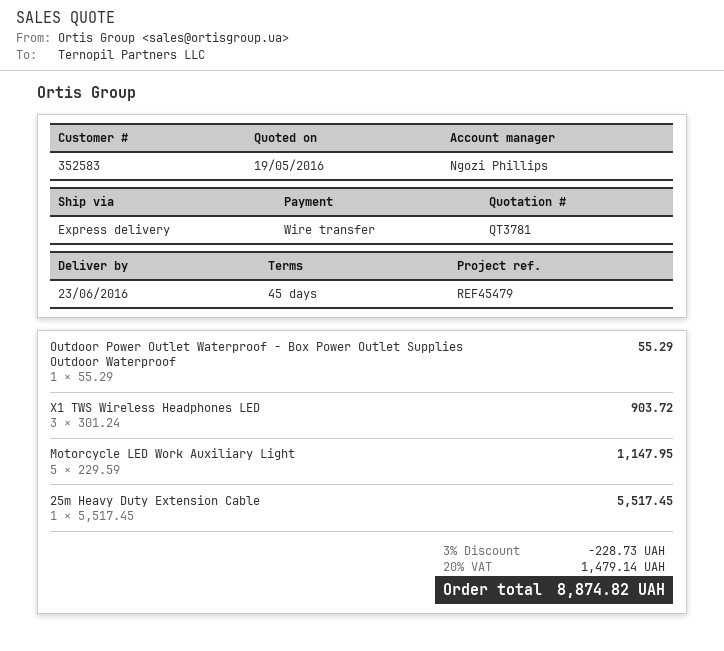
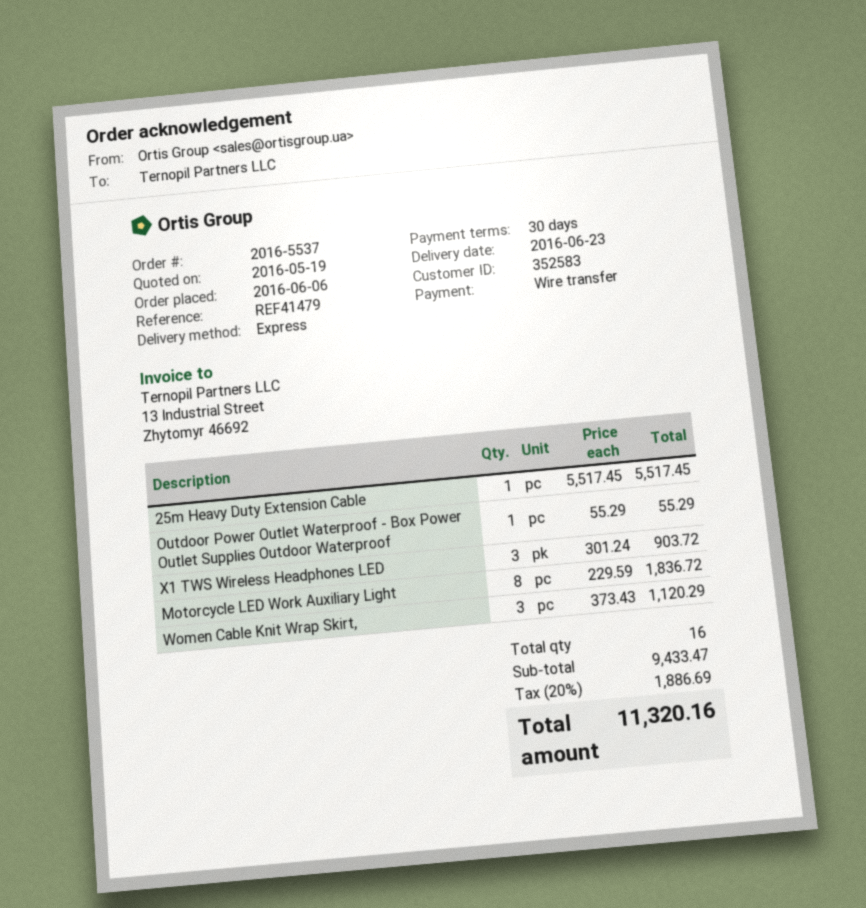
payment terms: 45 days -> 30 days
reference: REF45479 -> REF41479
Motorcycle LED Work Auxiliary Light: 5 x 229.59 = 1147.95 -> 8 x 229.59 = 1836.72
Women Cable Knit Wrap Skirt,: none -> 3 x 373.43 = 1120.29
discount: 3% = 228.73 -> none
tax: 20% = 1479.14 -> 20% = 1886.69
total: 8874.82 -> 11320.16

